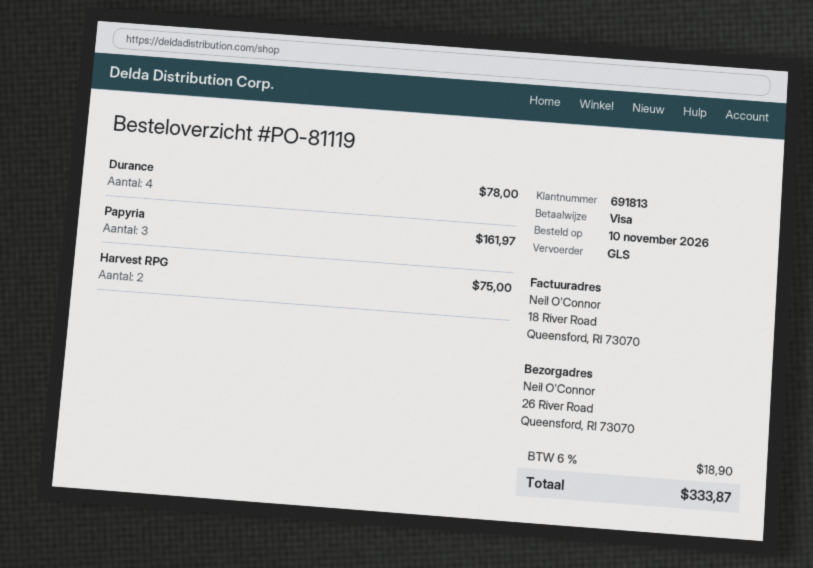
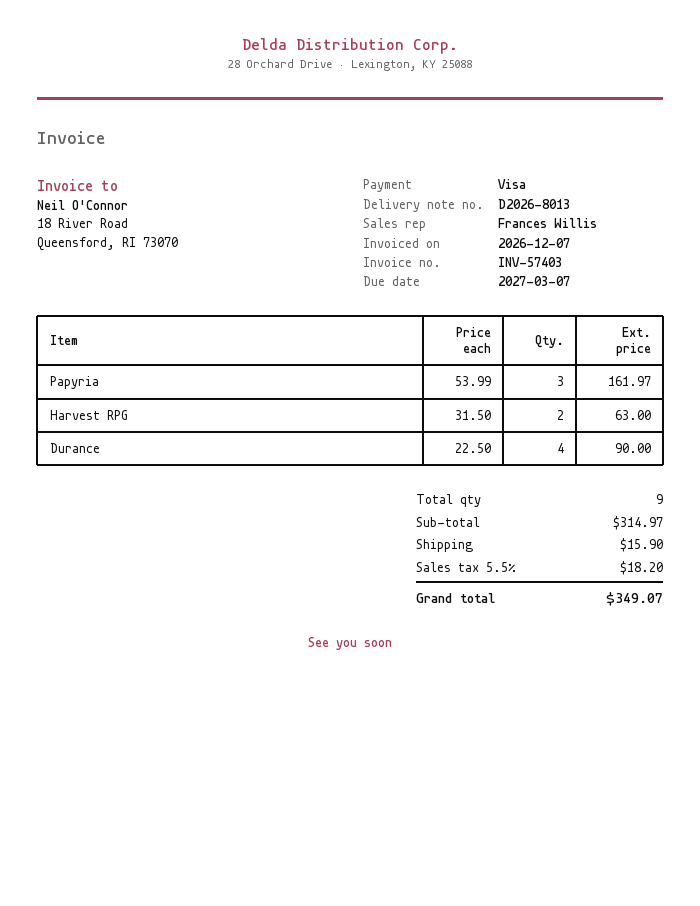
Durance: 4 for 78.00 -> 4 for 90.00
Harvest RPG: 2 for 75.00 -> 2 for 63.00
shipping: none -> 15.90
tax: 6% = 18.90 -> 5.5% = 18.20
total: 333.87 -> 349.07

